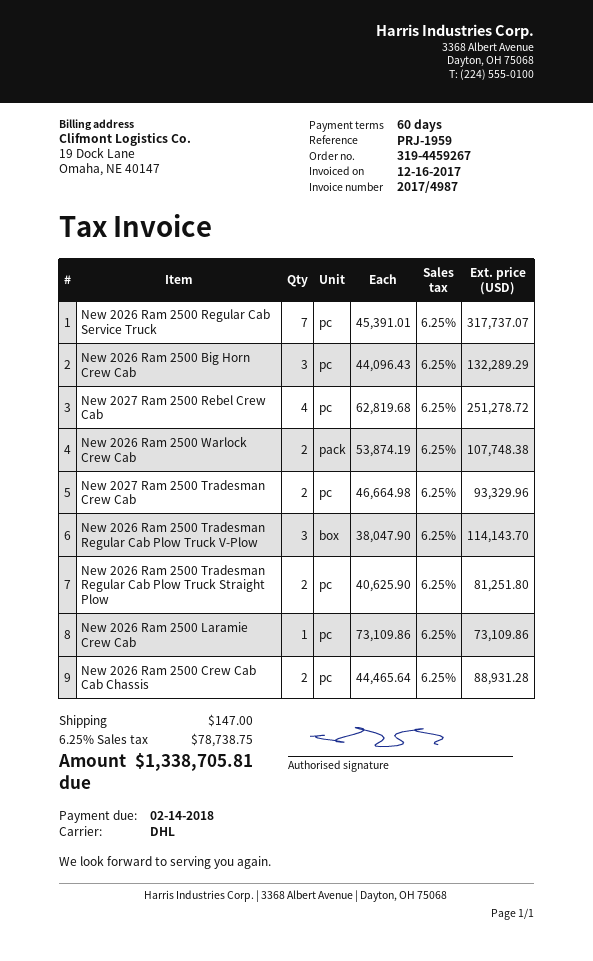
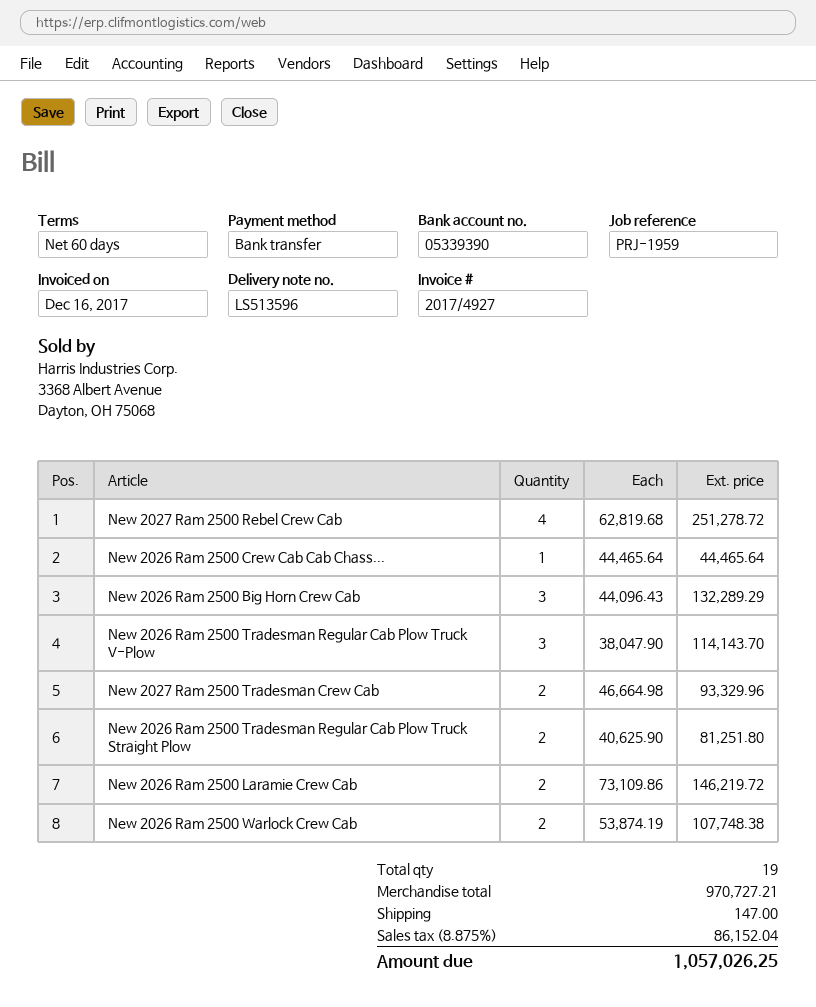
invoice number: 2017/4987 -> 2017/4927
New 2026 Ram 2500 Regular Cab Service Truck: 7 x 45391.01 = 317737.07 -> none
New 2026 Ram 2500 Laramie Crew Cab: 1 x 73109.86 = 73109.86 -> 2 x 73109.86 = 146219.72
New 2026 Ram 2500 Crew Cab Cab Chassis: 2 x 44465.64 = 88931.28 -> 1 x 44465.64 = 44465.64
tax: 6.25% = 78738.75 -> 8.875% = 86152.04
total: 1338705.81 -> 1057026.25

